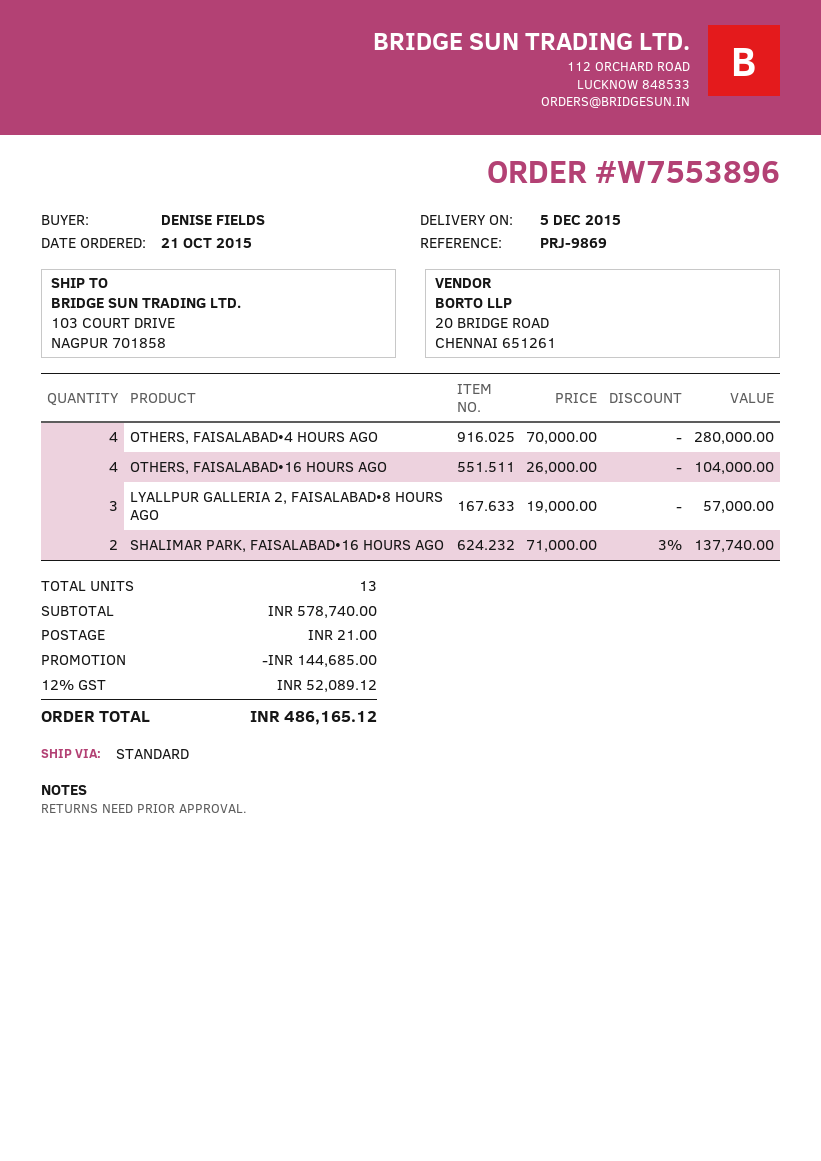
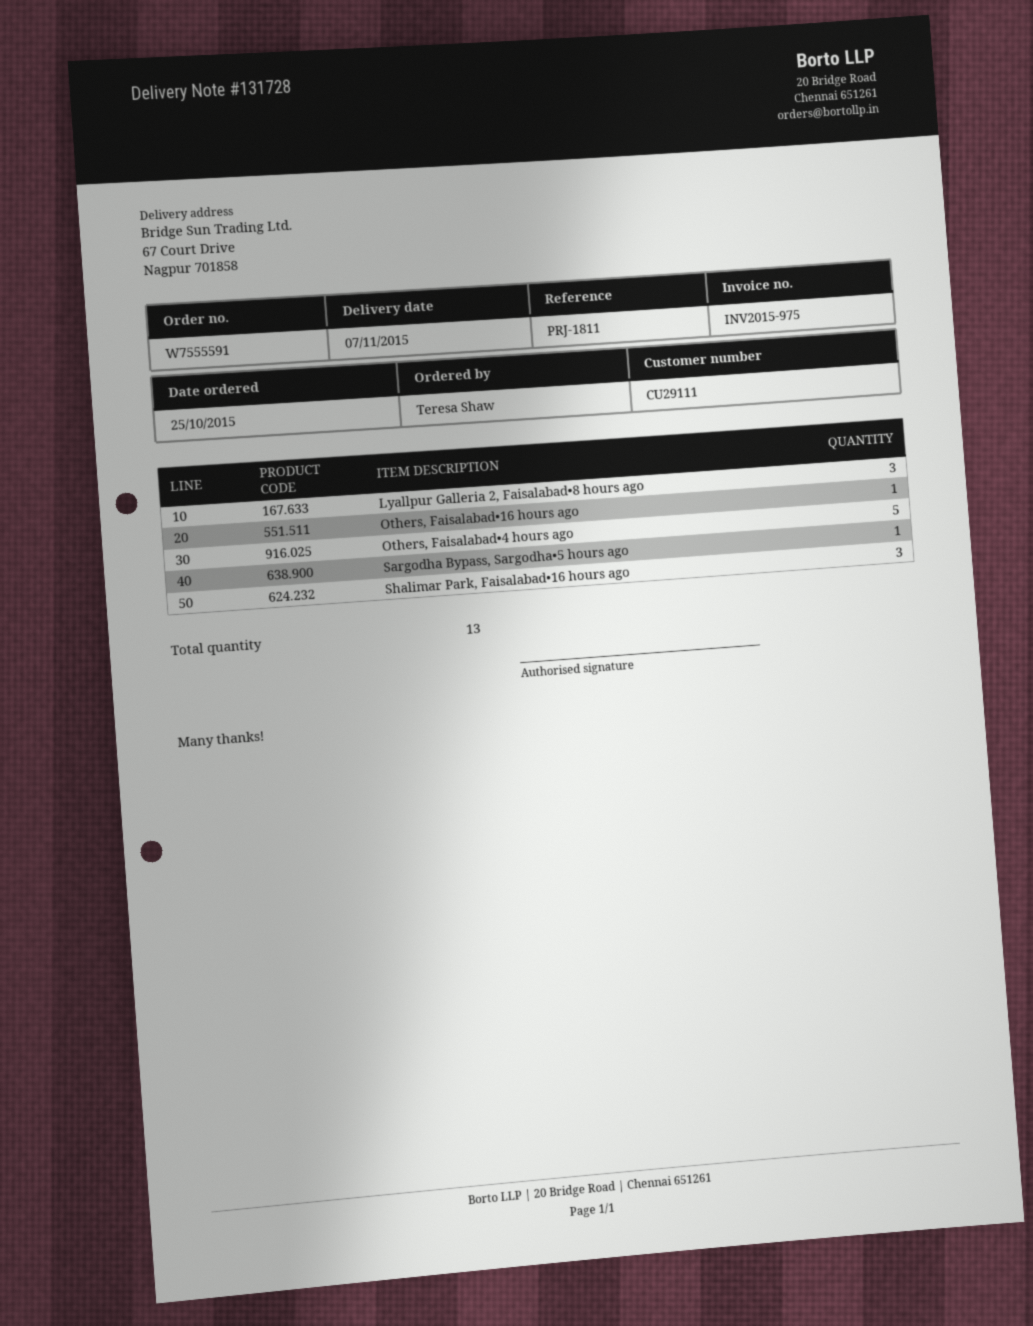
order number: W7553896 -> W7555591
order date: 2015-10-21 -> 2015-10-25
delivery date: 2015-12-05 -> 2015-11-07
reference: PRJ-9869 -> PRJ-1811
ordered by: DENISE FIELDS -> Teresa Shaw
ship to: 103 COURT DRIVE, NAGPUR 701858 -> 67 Court Drive, Nagpur 701858
OTHERS, FAISALABAD•4 HOURS AGO: 4 -> 5
OTHERS, FAISALABAD•16 HOURS AGO: 4 -> 1
SHALIMAR PARK, FAISALABAD•16 HOURS AGO: 2 -> 3
Sargodha Bypass, Sargodha•5 hours ago: none -> 1

